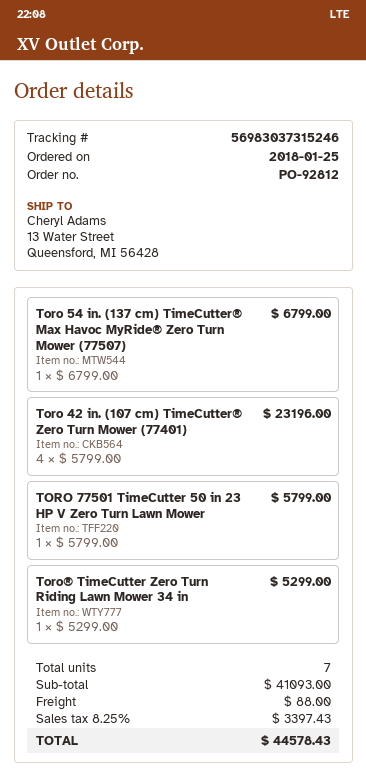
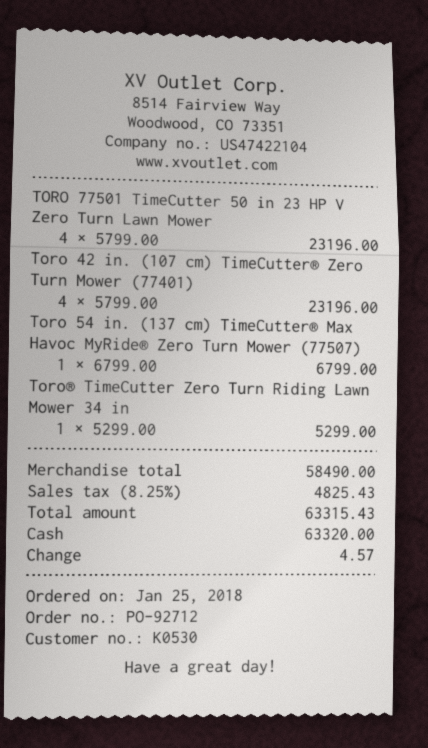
order number: PO-92812 -> PO-92712
TORO 77501 TimeCutter 50 in 23 HP V Zero Turn Lawn Mower: 1 x 5799.00 = 5799.00 -> 4 x 5799.00 = 23196.00
subtotal: 41093.00 -> 58490.00
shipping: 88.00 -> none
tax: 8.25% = 3397.43 -> 8.25% = 4825.43
total: 44578.43 -> 63315.43

